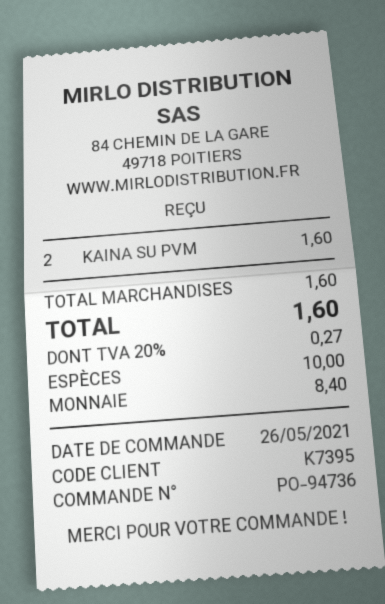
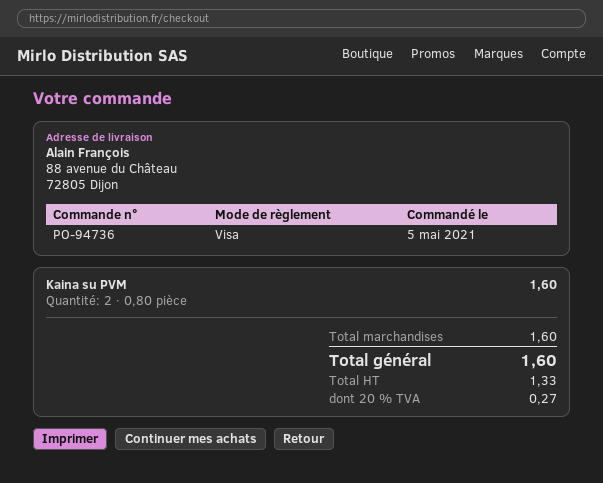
order date: 2021-05-26 -> 2021-05-05
payment method: cash -> Visa

